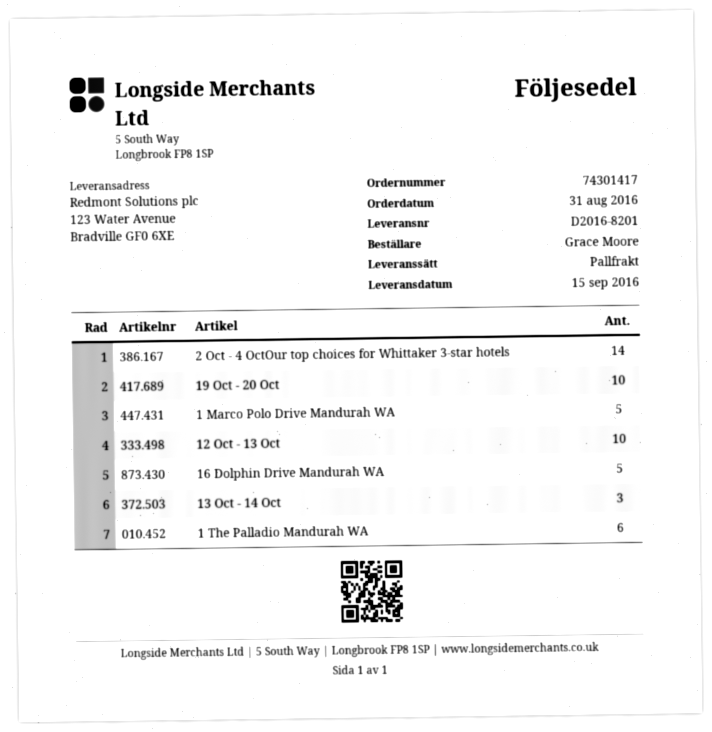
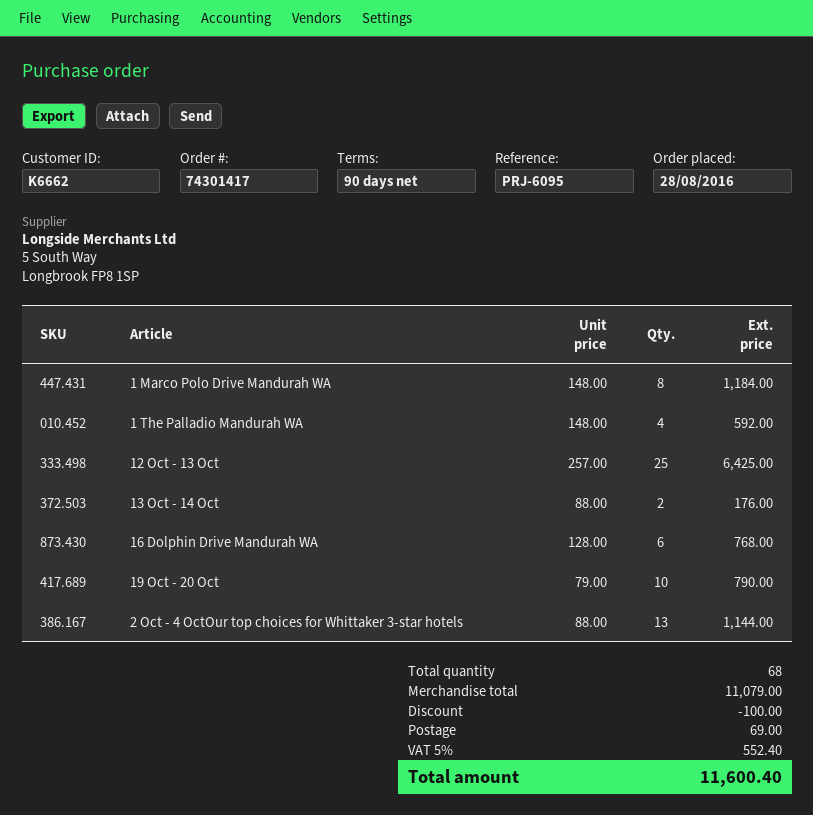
order date: 2016-08-31 -> 2016-08-28
2 Oct - 4 OctOur top choices for Whittaker 3-star hotels: 14 -> 13
1 Marco Polo Drive Mandurah WA: 5 -> 8
12 Oct - 13 Oct: 10 -> 25
16 Dolphin Drive Mandurah WA: 5 -> 6
13 Oct - 14 Oct: 3 -> 2
1 The Palladio Mandurah WA: 6 -> 4

